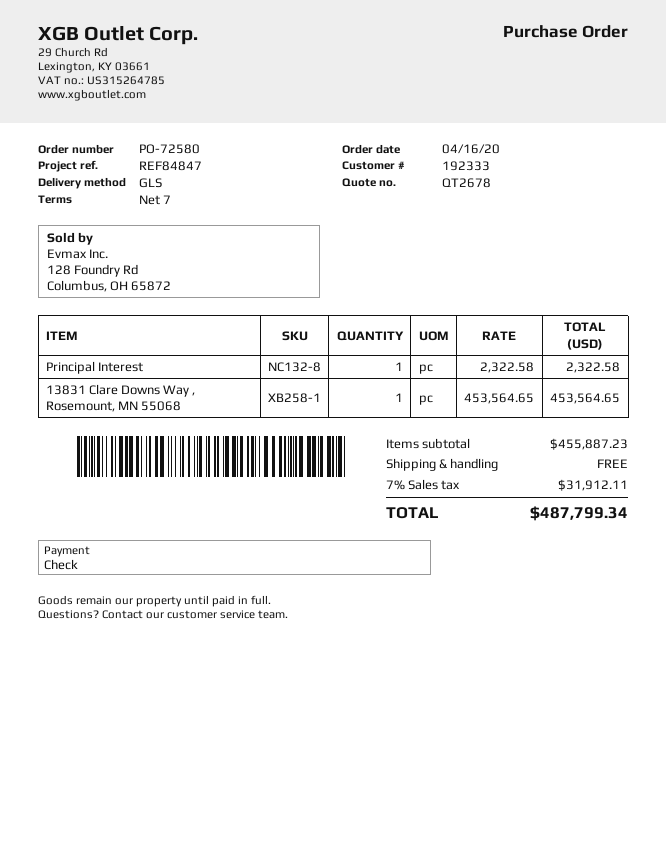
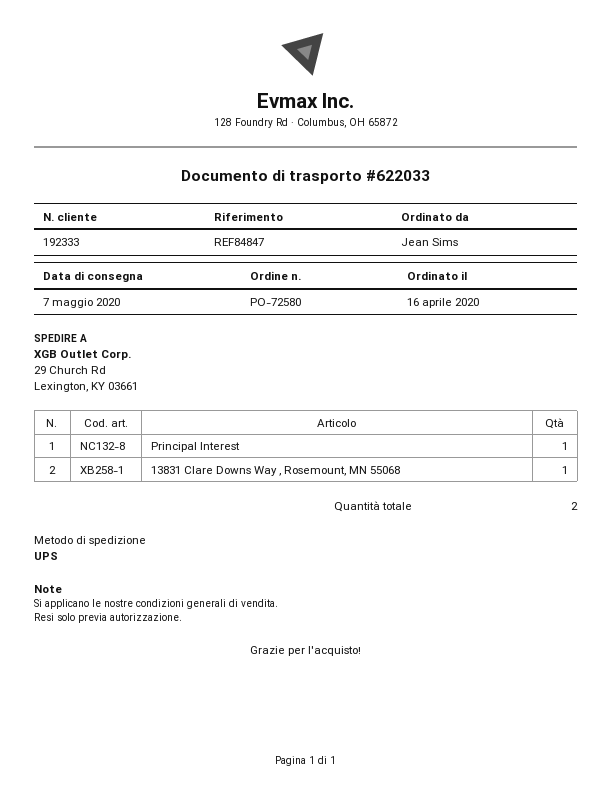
shipping method: GLS -> UPS

